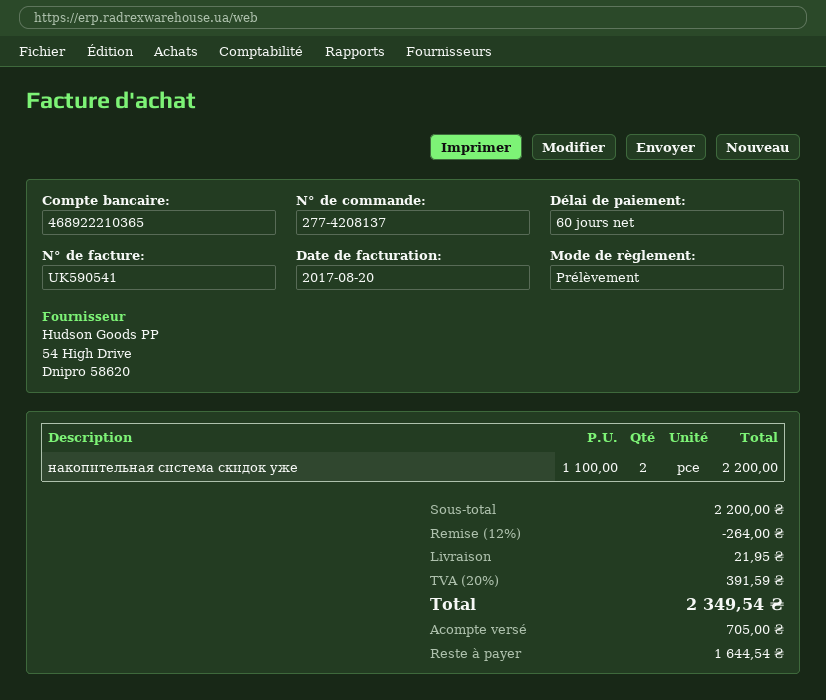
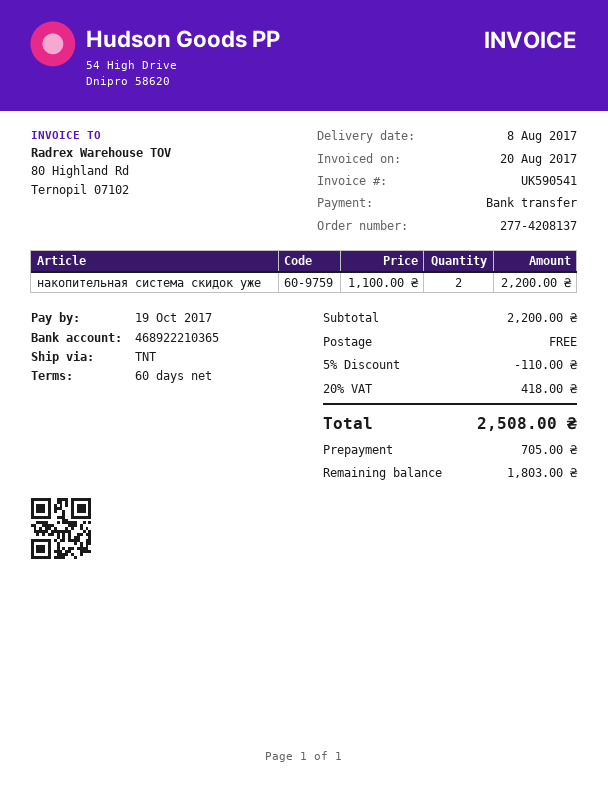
payment method: direct debit -> bank transfer
discount: 12% = 264.00 -> 5% = 110.00
shipping: 21.95 -> 0.00
tax: 20% = 391.59 -> 20% = 418.00
total: 2349.54 -> 2508.00
balance: 1644.54 -> 1803.00

